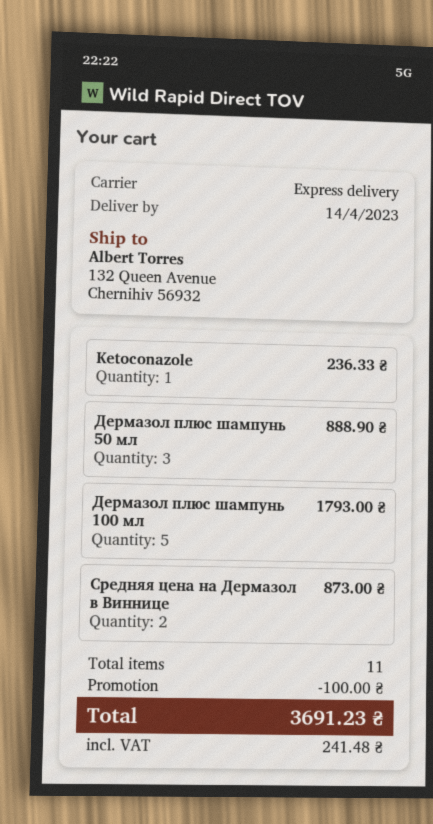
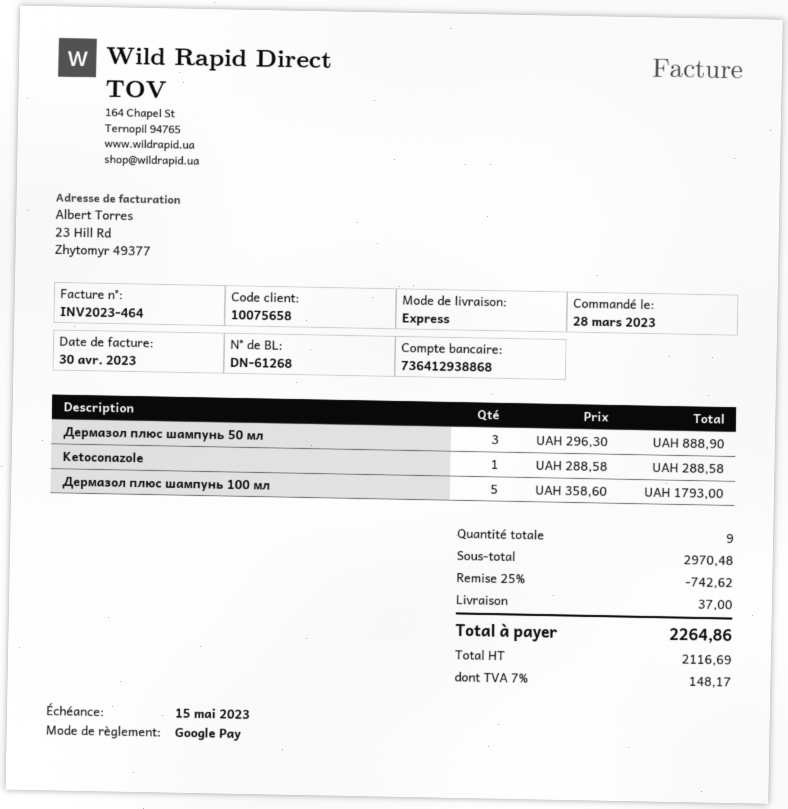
Ketoconazole: 1 for 236.33 -> 1 for 288.58
Средняя цена на Дермазол в Виннице: 2 for 873.00 -> none
total quantity: 11 -> 9
discount: 100.00 -> 742.62
shipping: none -> 37.00
tax: 241.48 -> 148.17
total: 3691.23 -> 2264.86

